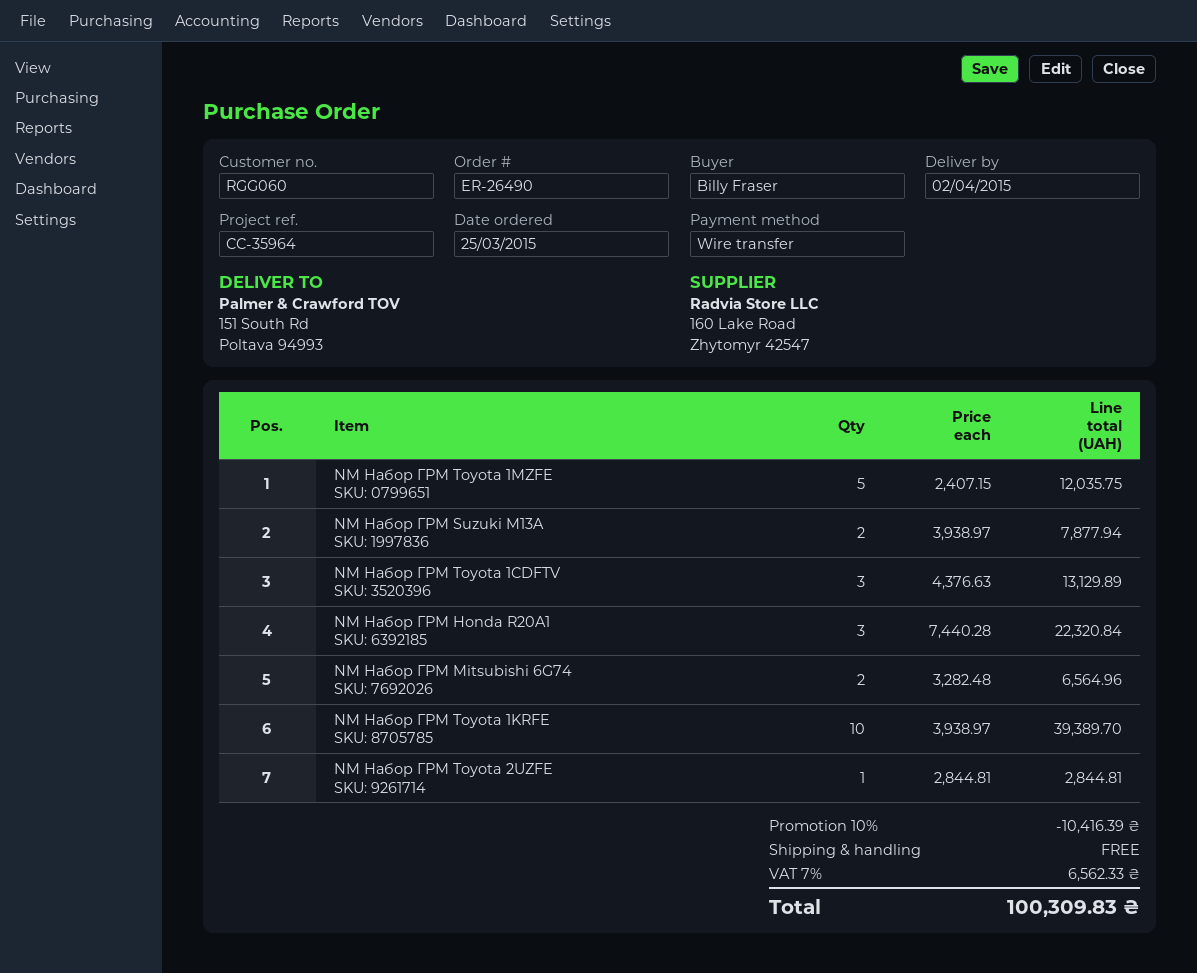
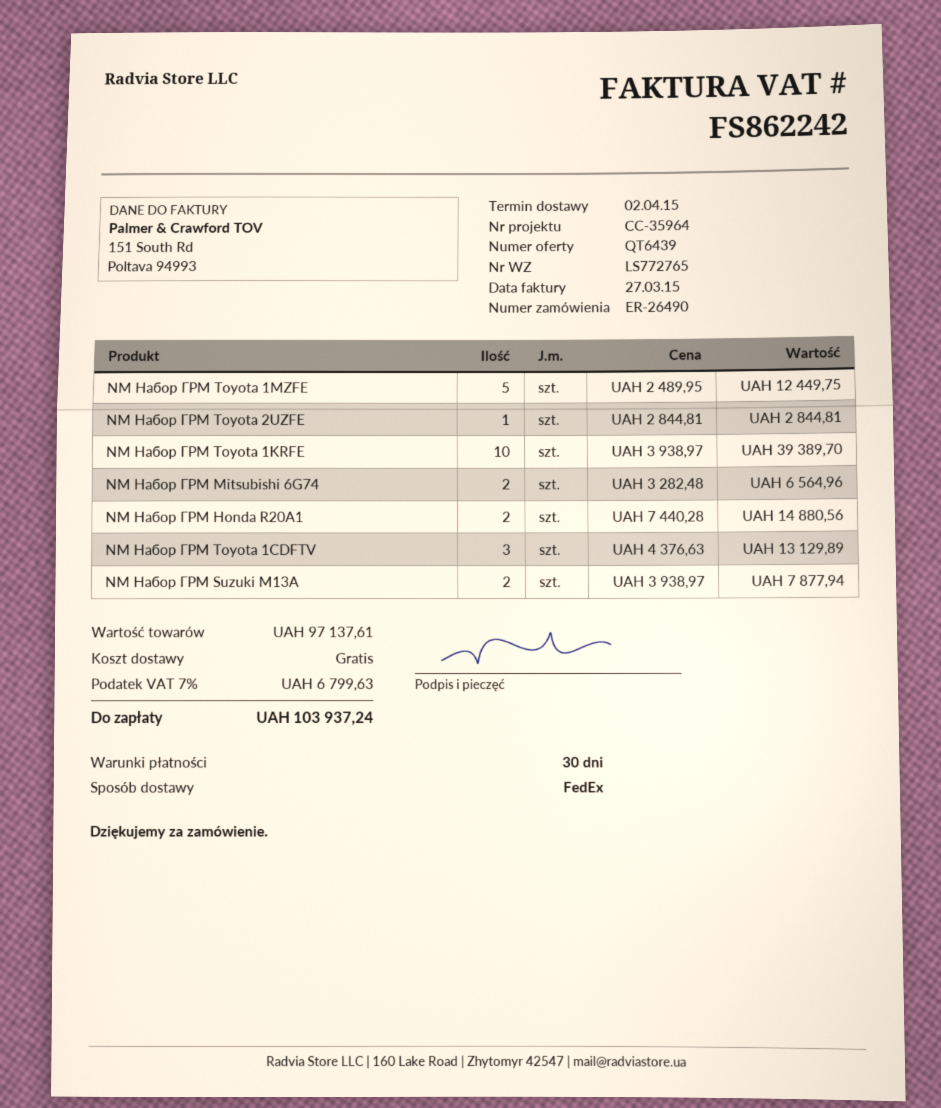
NM Набор ГРМ Toyota 1MZFE: 5 x 2407.15 = 12035.75 -> 5 x 2489.95 = 12449.75
NM Набор ГРМ Honda R20A1: 3 x 7440.28 = 22320.84 -> 2 x 7440.28 = 14880.56
discount: 10% = 10416.39 -> none
tax: 7% = 6562.33 -> 7% = 6799.63
total: 100309.83 -> 103937.24

